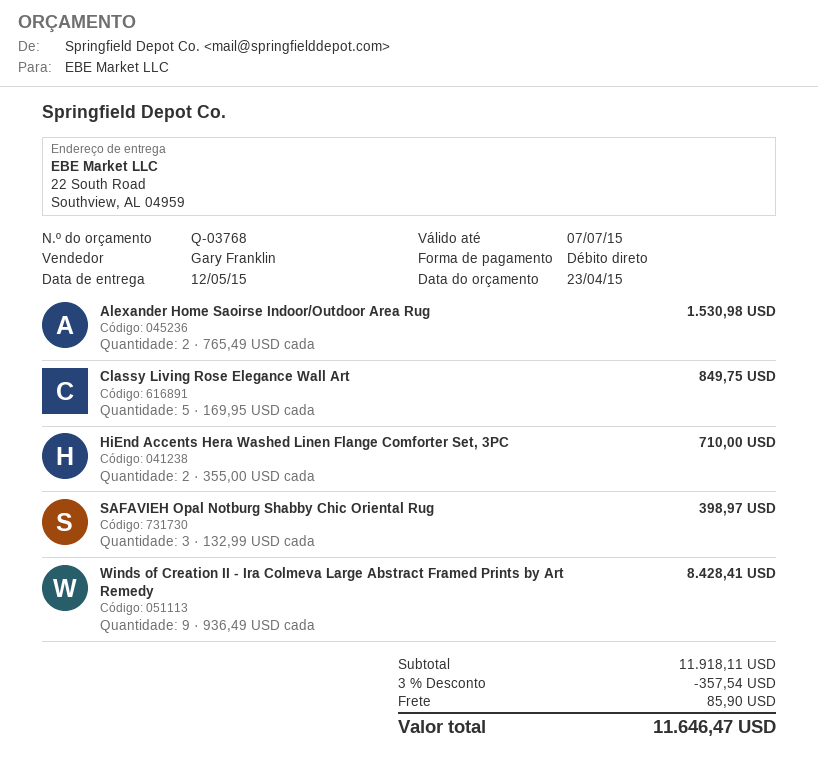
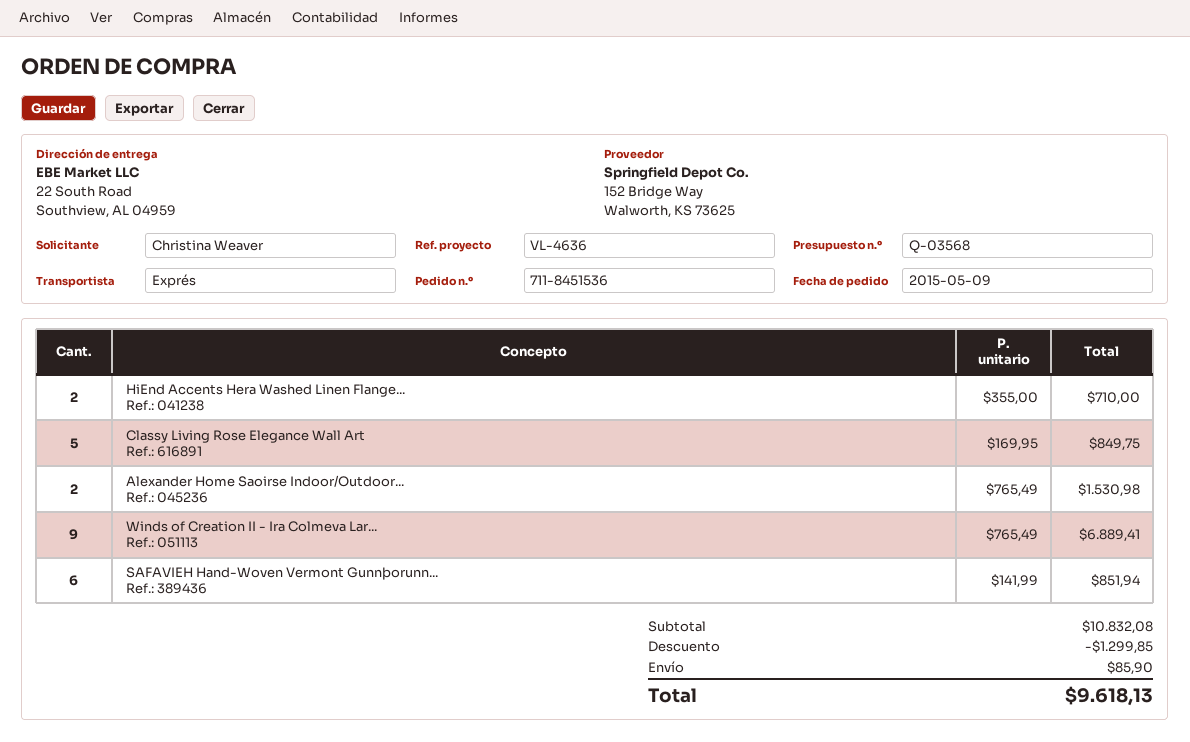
quote number: Q-03768 -> Q-03568
SAFAVIEH Opal Notburg Shabby Chic Oriental Rug: 3 x 132.99 = 398.97 -> none
Winds of Creation II - Ira Colmeva Large Abstract Framed Prints by Art Remedy: 9 x 936.49 = 8428.41 -> 9 x 765.49 = 6889.41
SAFAVIEH Hand-Woven Vermont Gunnþorunn...: none -> 6 x 141.99 = 851.94
subtotal: 11918.11 -> 10832.08
discount: 357.54 -> 1299.85
total: 11646.47 -> 9618.13

